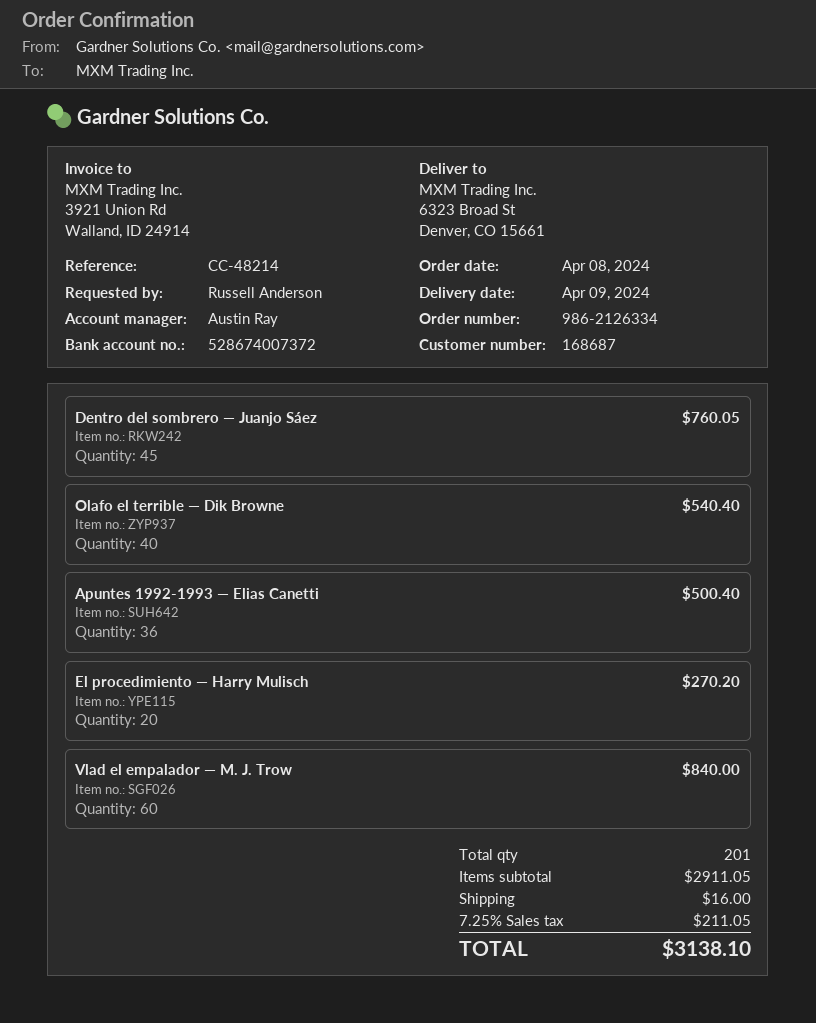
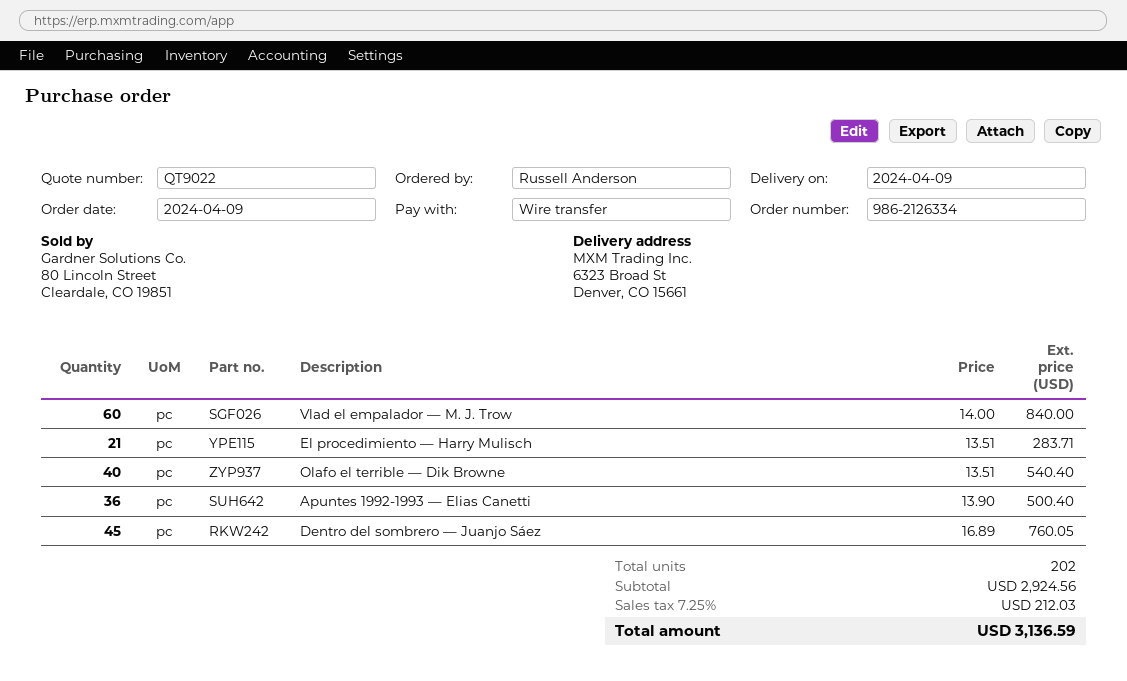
order date: 2024-04-08 -> 2024-04-09
El procedimiento — Harry Mulisch: 20 for 270.20 -> 21 for 283.71
total quantity: 201 -> 202
subtotal: 2911.05 -> 2924.56
shipping: 16.00 -> none
tax: 7.25% = 211.05 -> 7.25% = 212.03
total: 3138.10 -> 3136.59

